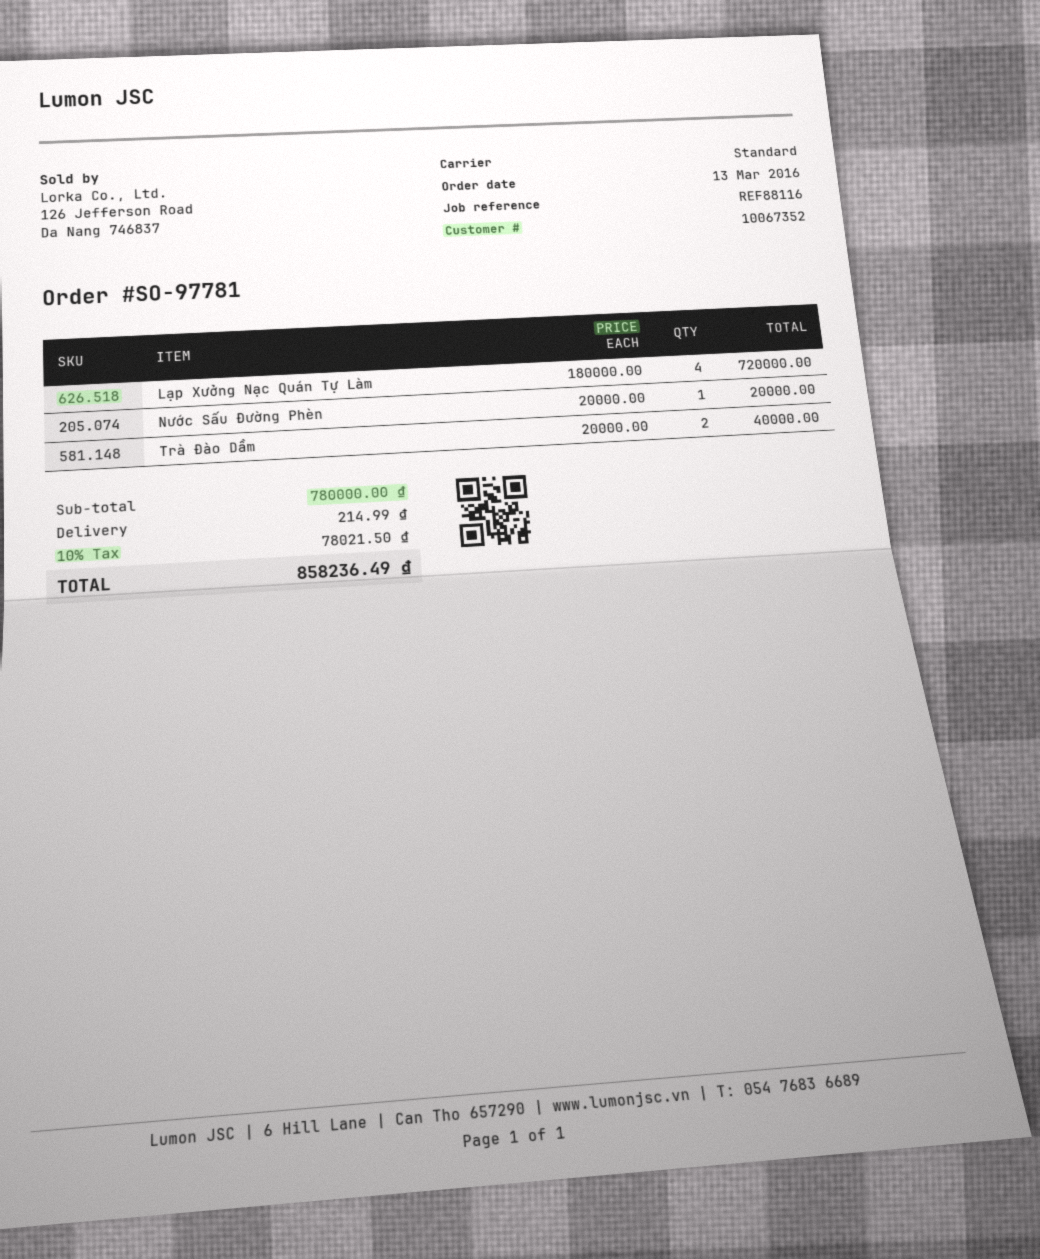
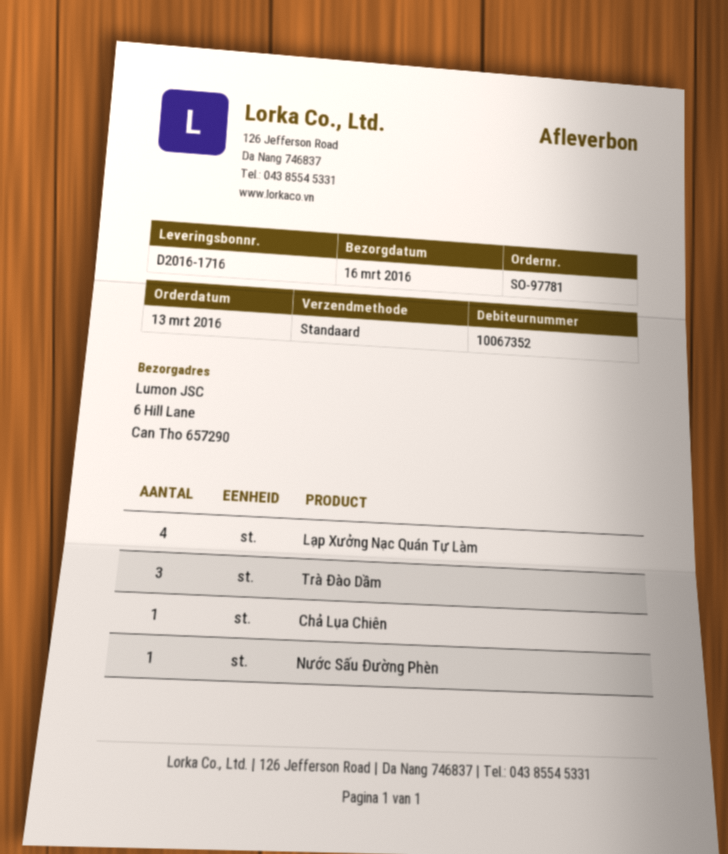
Trà Đào Dầm: 2 -> 3
Chả Lụa Chiên: none -> 1

